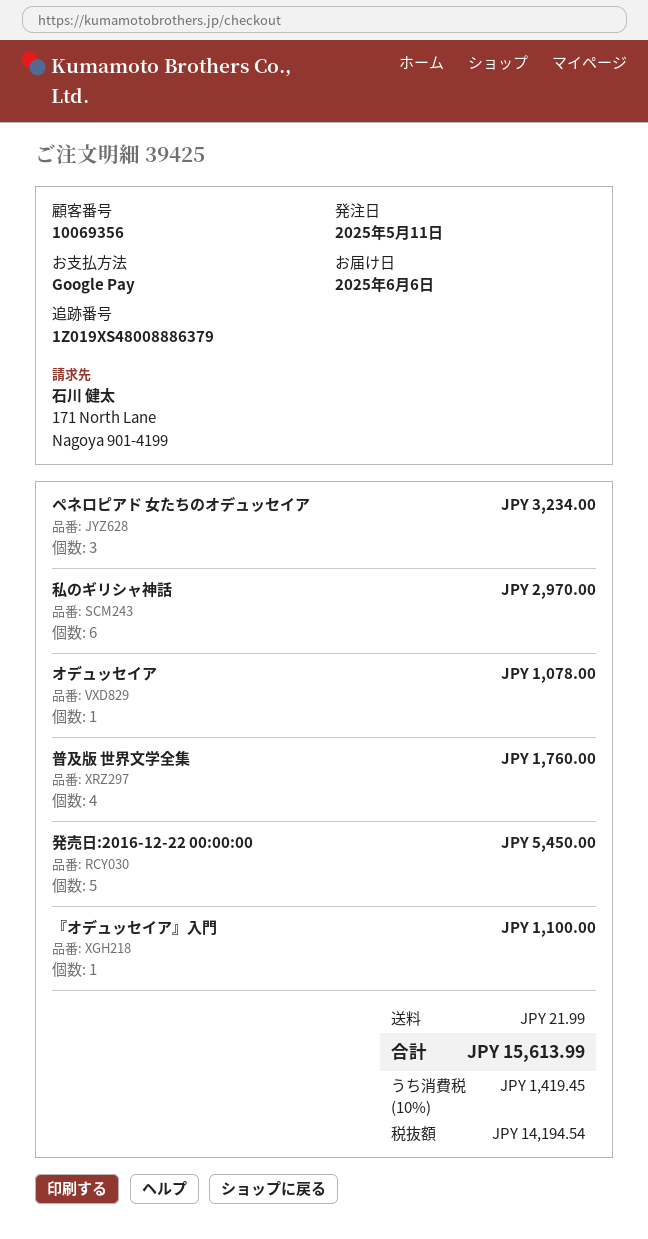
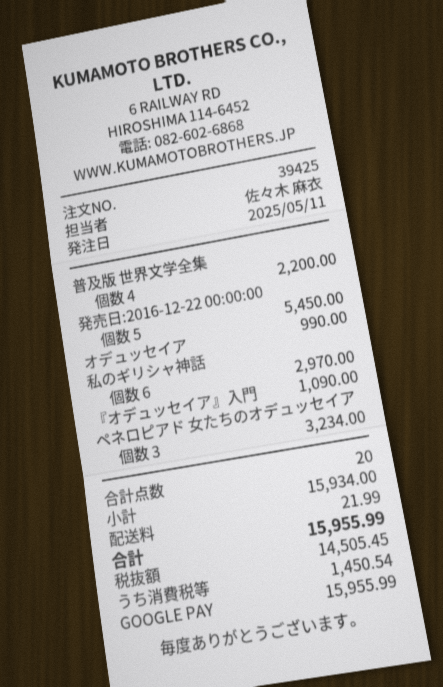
オデュッセイア: 1 for 1078.00 -> 1 for 990.00
普及版 世界文学全集: 4 for 1760.00 -> 4 for 2200.00
『オデュッセイア』入門: 1 for 1100.00 -> 1 for 1090.00
net: 14194.54 -> 14505.45
tax: 1419.45 -> 1450.54
total: 15613.99 -> 15955.99

